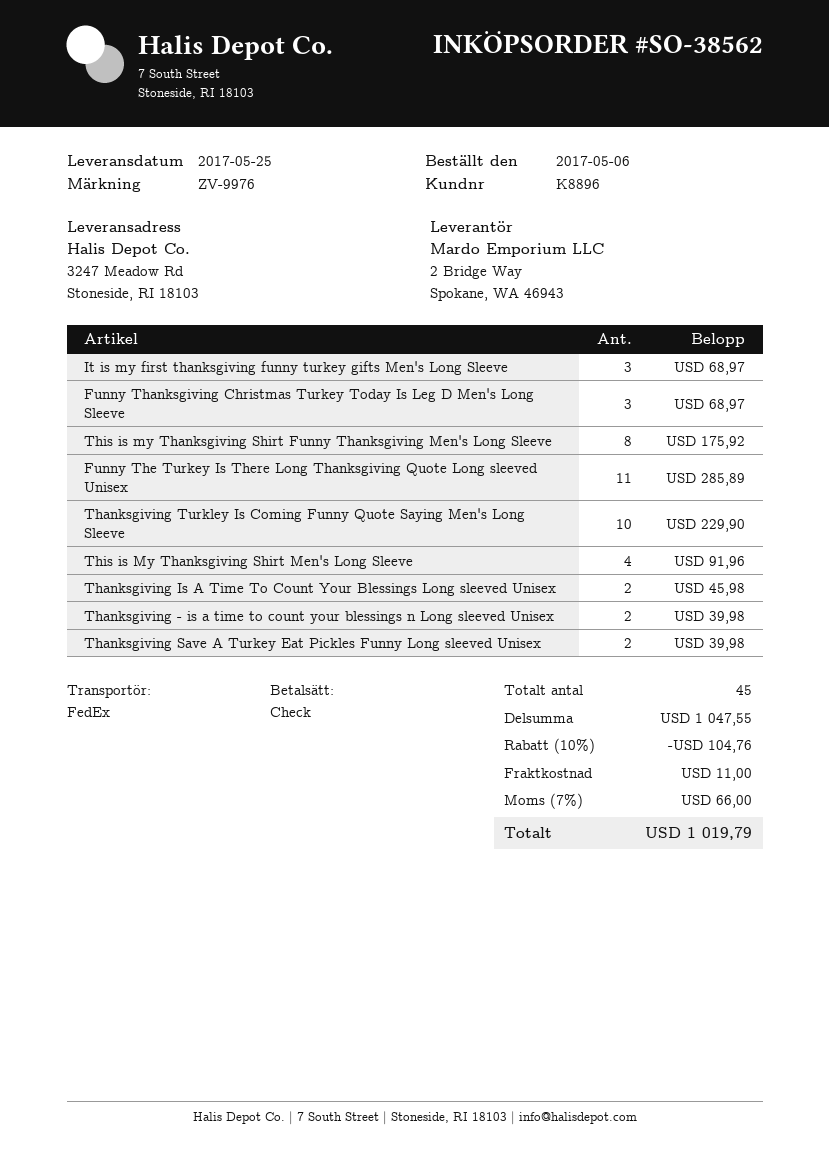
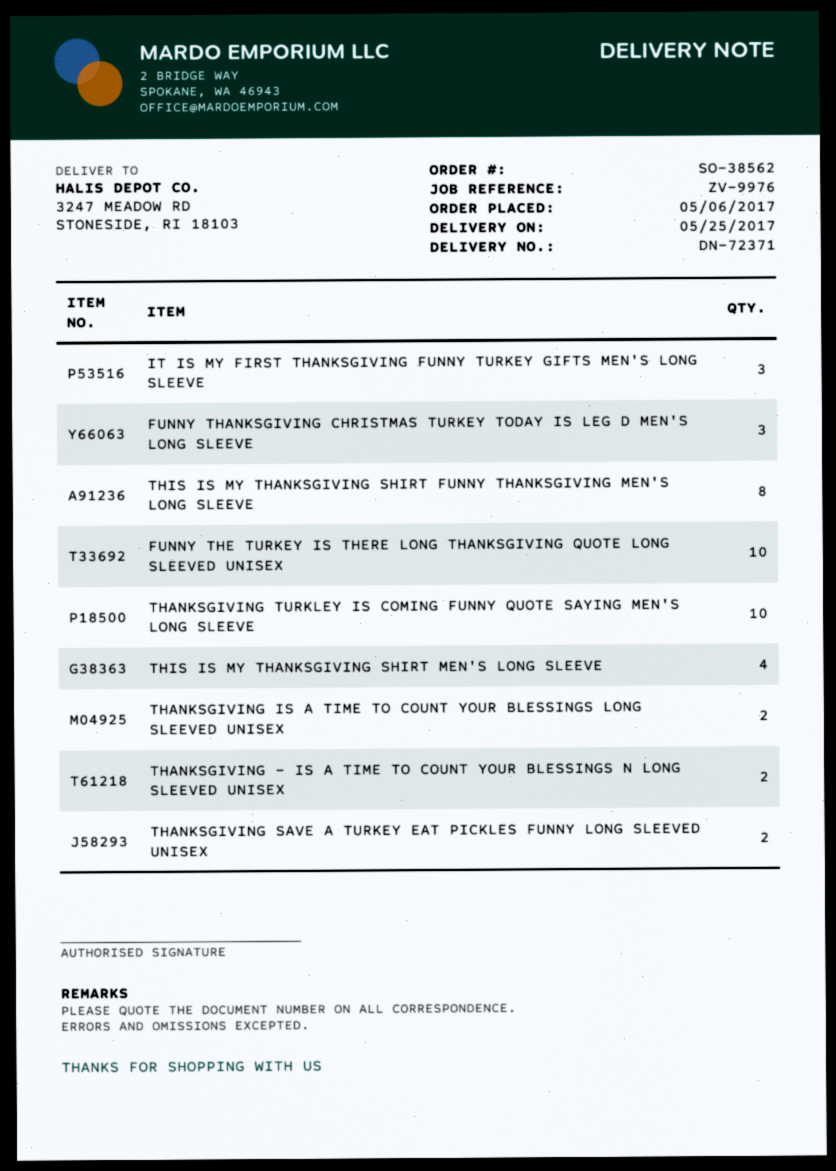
Funny The Turkey Is There Long Thanksgiving Quote Long sleeved Unisex: 11 -> 10

